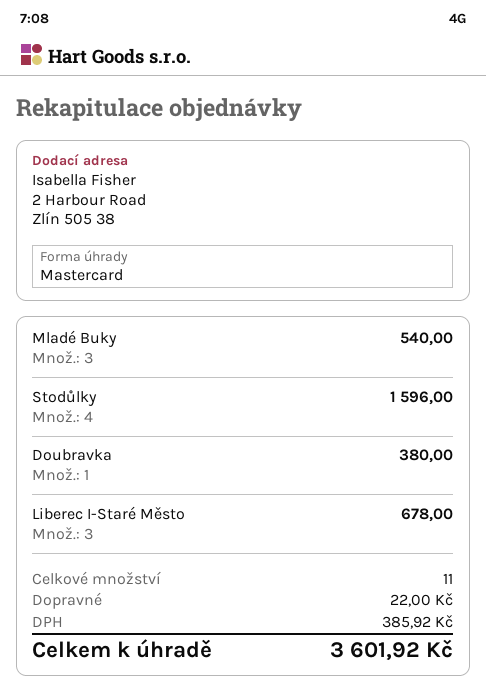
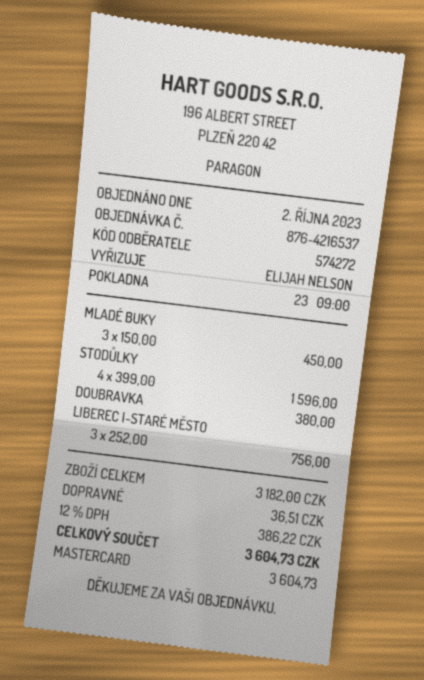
Mladé Buky: 3 for 540.00 -> 3 for 450.00
Liberec I-Staré Město: 3 for 678.00 -> 3 for 756.00
shipping: 22.00 -> 36.51
tax: 385.92 -> 386.22
total: 3601.92 -> 3604.73

